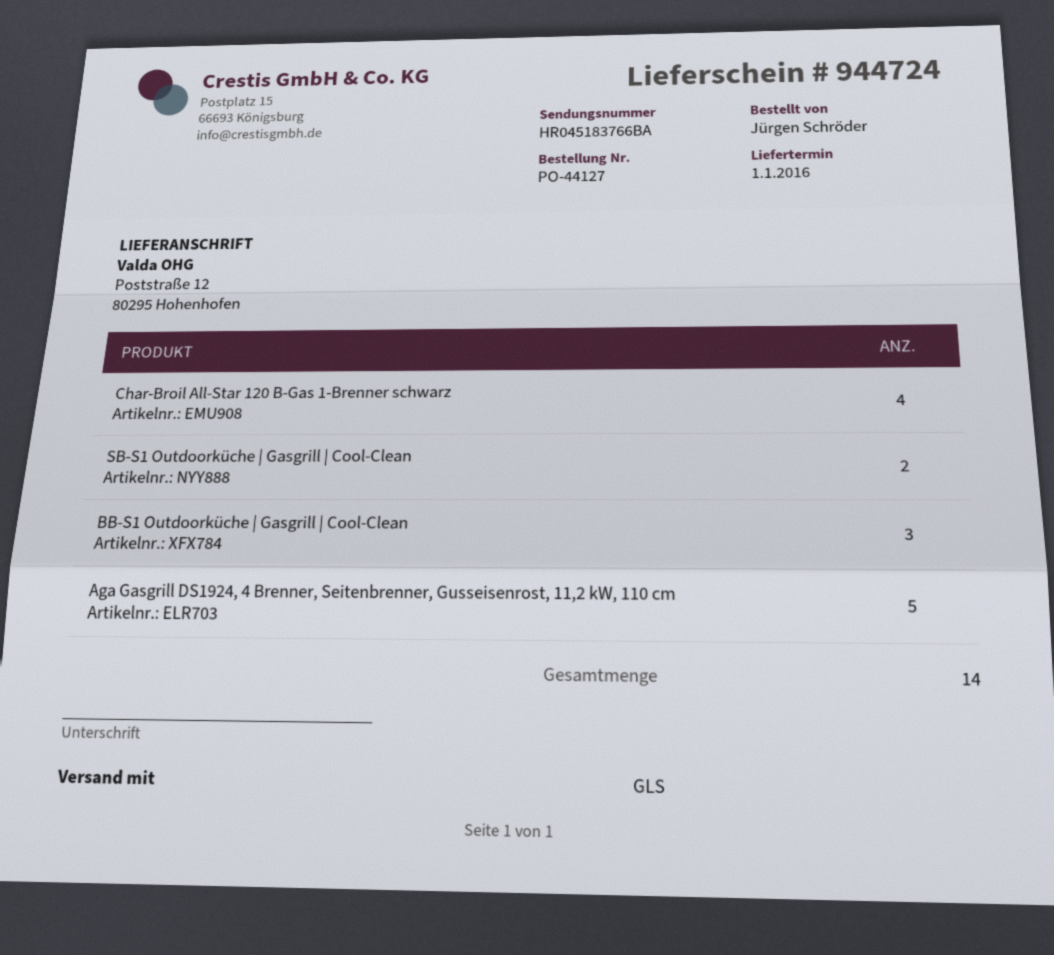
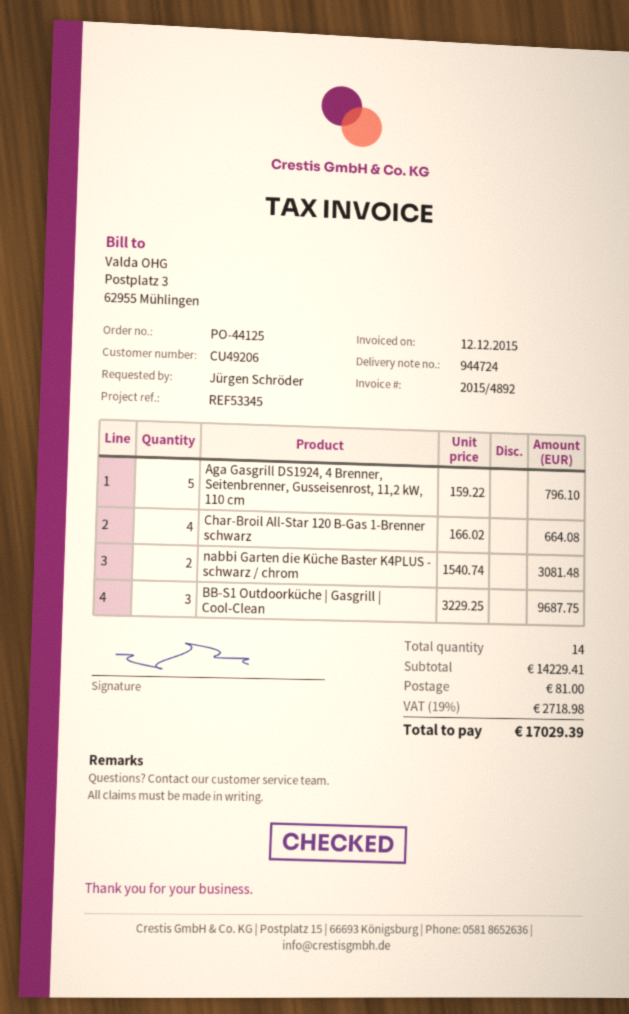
order number: PO-44127 -> PO-44125
SB-S1 Outdoorküche | Gasgrill | Cool-Clean: 2 -> none
nabbi Garten die Küche Baster K4PLUS - schwarz / chrom: none -> 2

